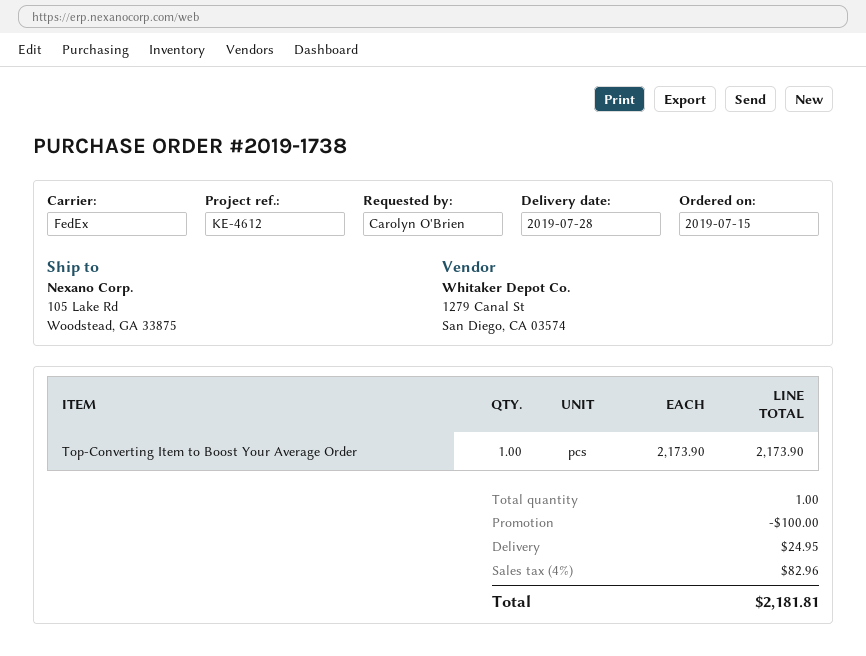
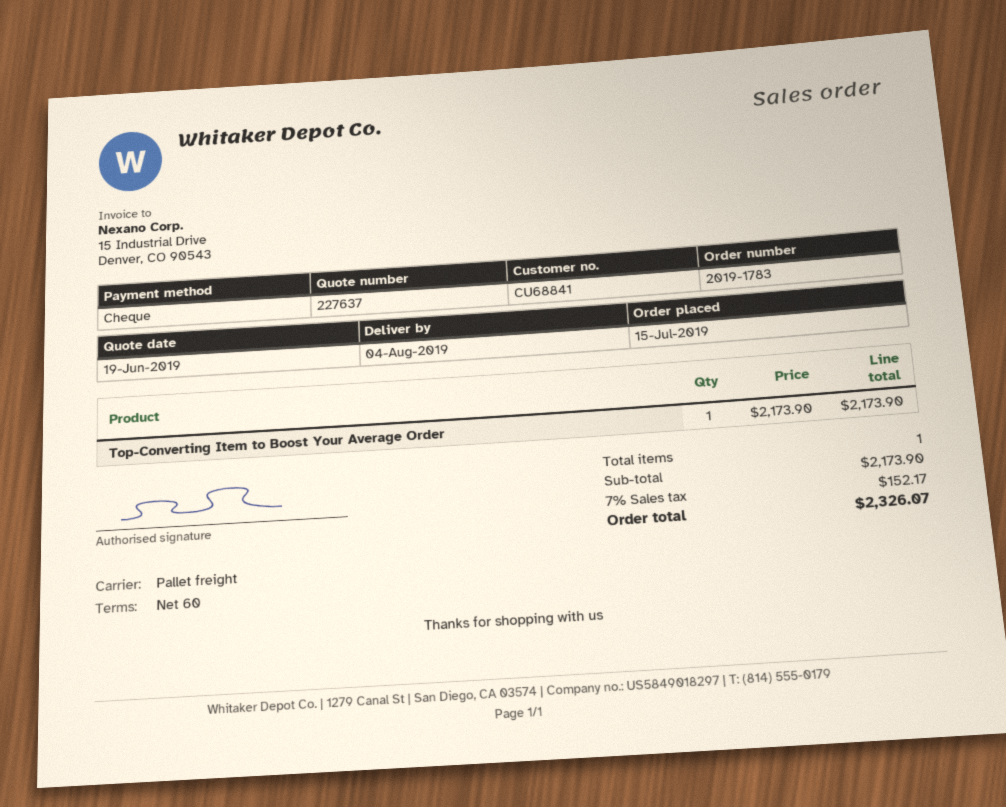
order number: 2019-1738 -> 2019-1783
delivery date: 2019-07-28 -> 2019-08-04
shipping method: FedEx -> pallet freight
discount: 100.00 -> none
shipping: 24.95 -> none
tax: 4% = 82.96 -> 7% = 152.17
total: 2181.81 -> 2326.07

